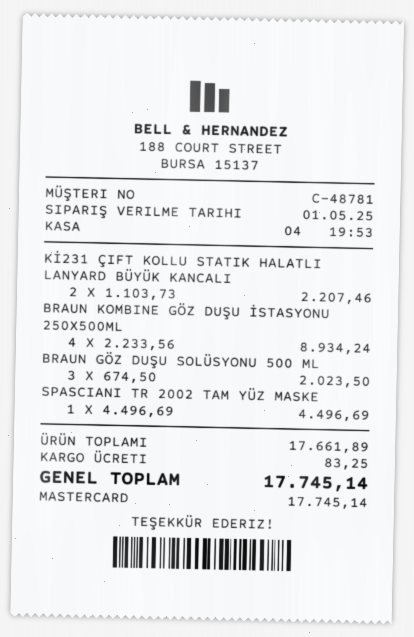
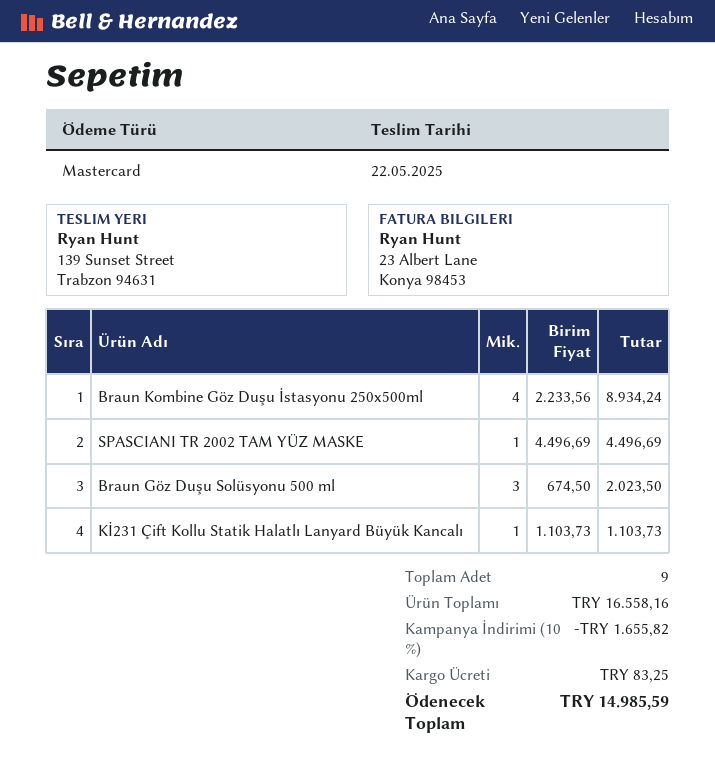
Kİ231 ÇIFT KOLLU STATIK HALATLI LANYARD BÜYÜK KANCALI: 2 x 1103.73 = 2207.46 -> 1 x 1103.73 = 1103.73
subtotal: 17661.89 -> 16558.16
discount: none -> 10% = 1655.82
total: 17745.14 -> 14985.59

